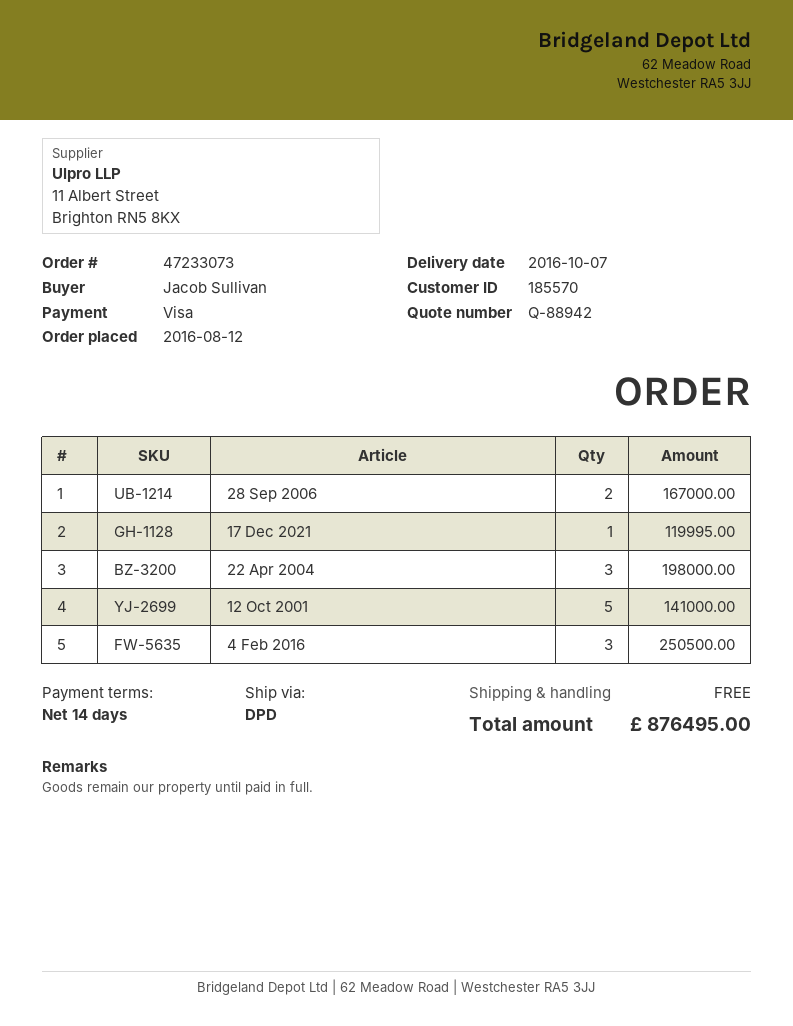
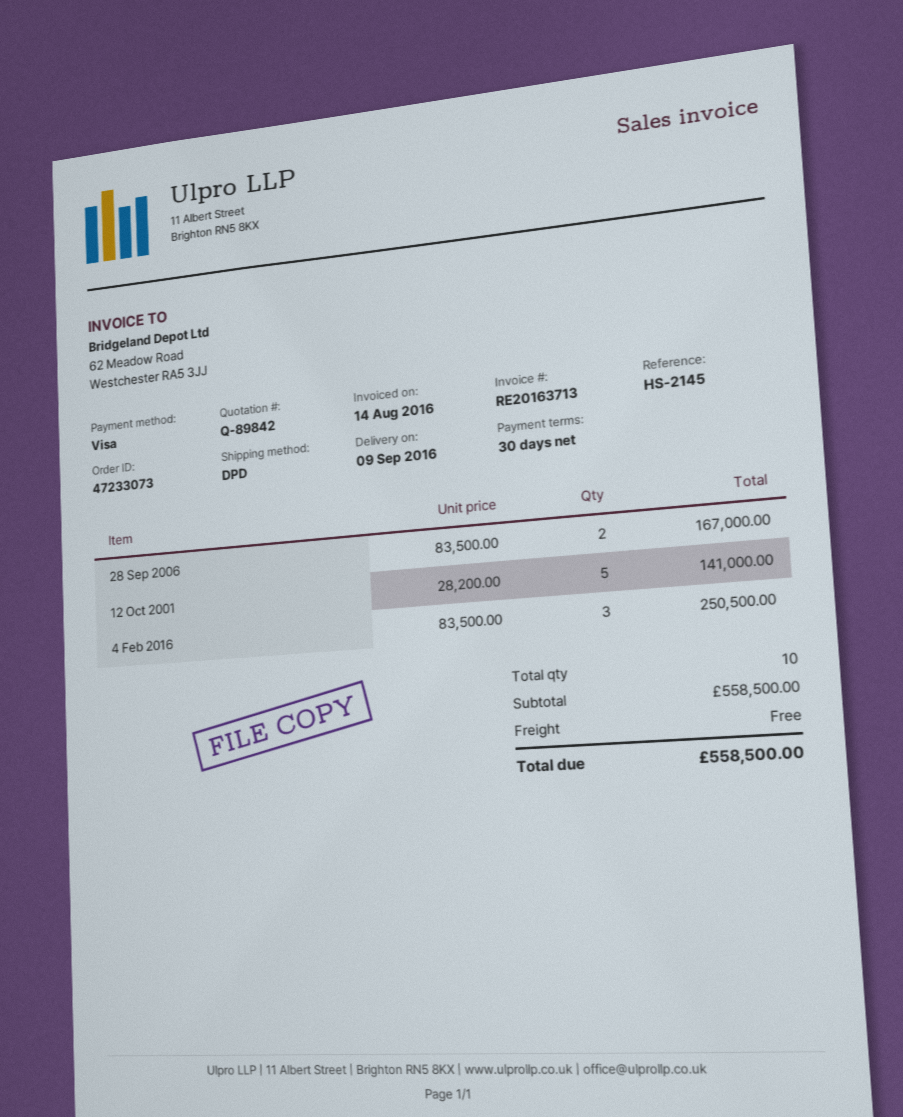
quote number: Q-88942 -> Q-89842
delivery date: 2016-10-07 -> 2016-09-09
payment terms: 14 days -> 30 days
17 Dec 2021: 1 for 119995.00 -> none
22 Apr 2004: 3 for 198000.00 -> none
total: 876495.00 -> 558500.00

